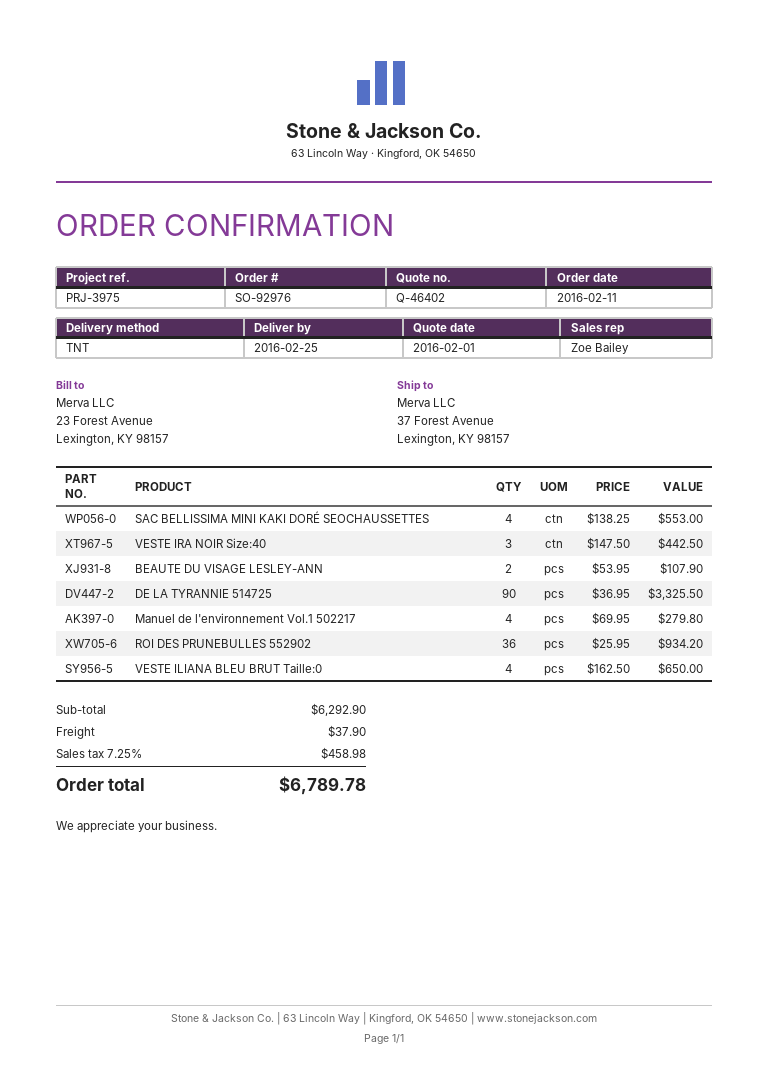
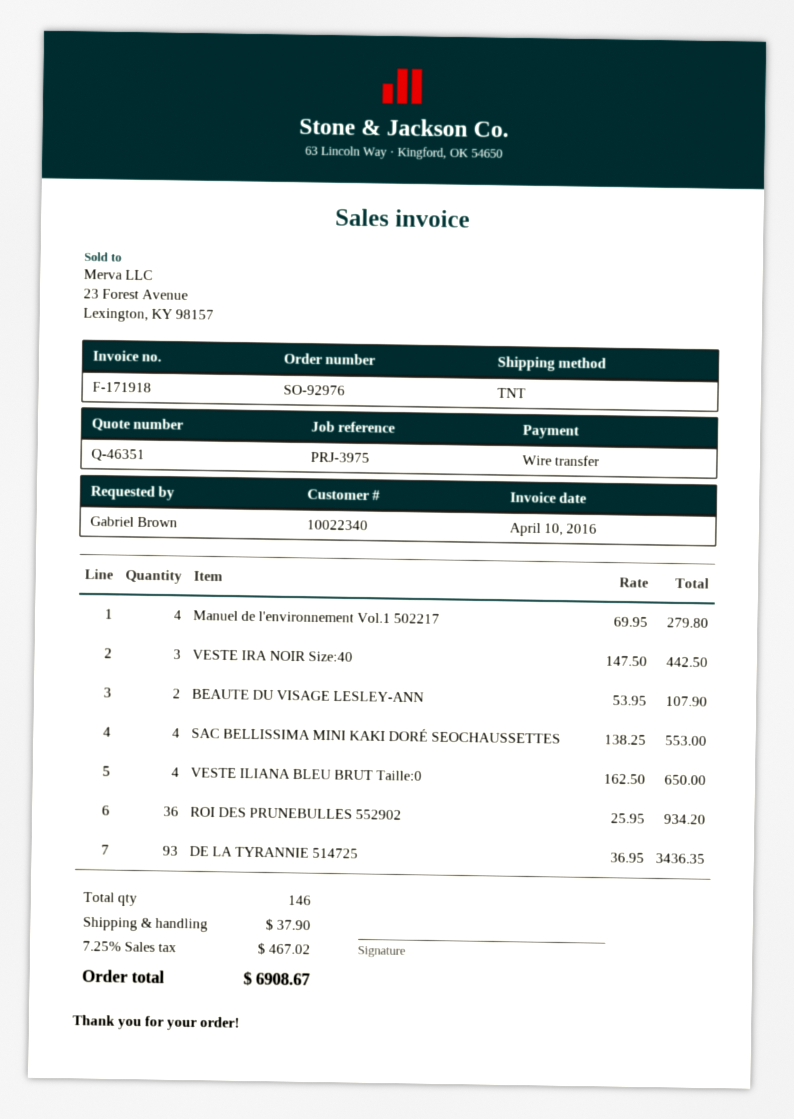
quote number: Q-46402 -> Q-46351
DE LA TYRANNIE 514725: 90 x 36.95 = 3325.50 -> 93 x 36.95 = 3436.35
tax: 7.25% = 458.98 -> 7.25% = 467.02
total: 6789.78 -> 6908.67

